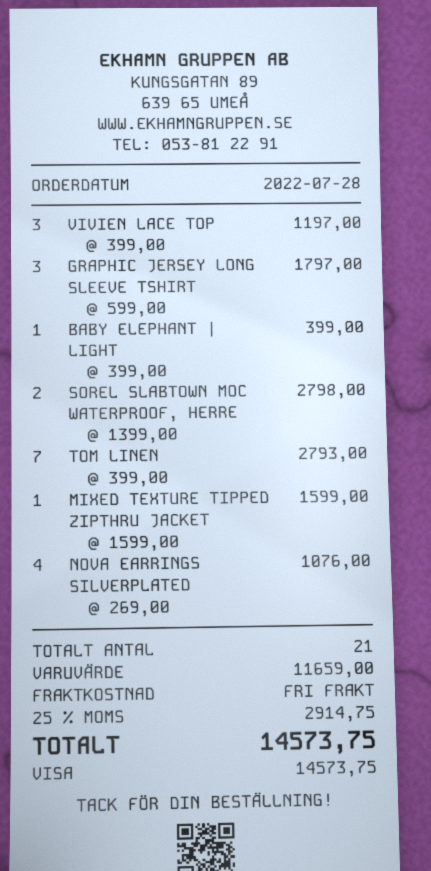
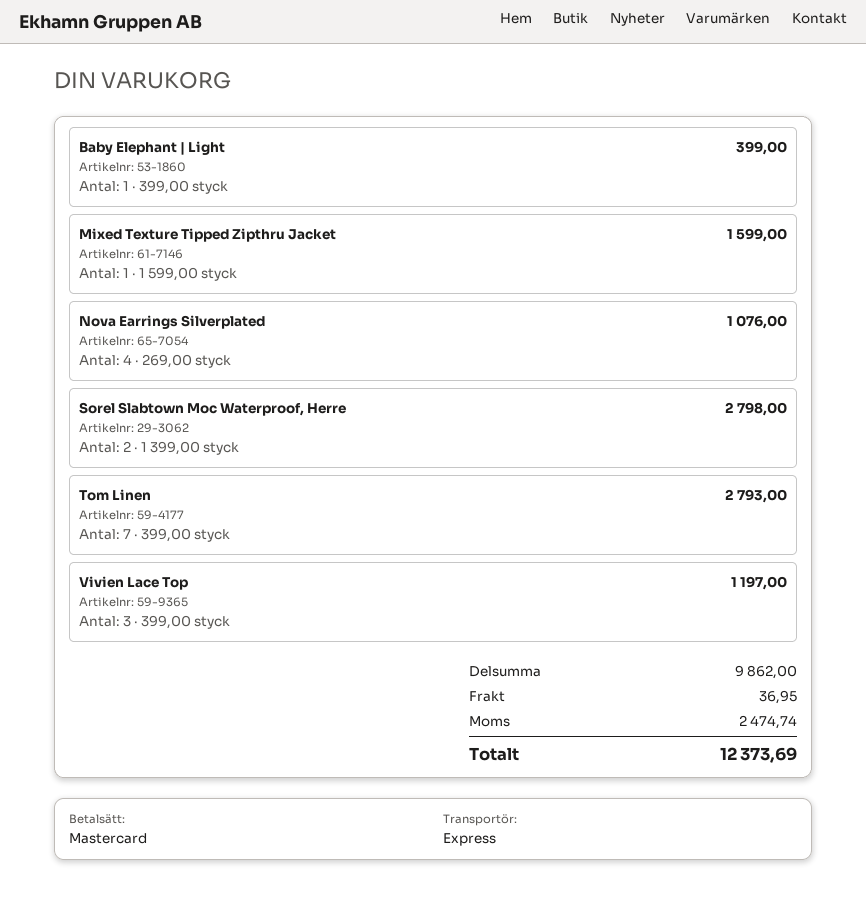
payment method: Visa -> Mastercard
GRAPHIC JERSEY LONG SLEEVE TSHIRT: 3 x 599.00 = 1797.00 -> none
subtotal: 11659.00 -> 9862.00
shipping: 0.00 -> 36.95
tax: 2914.75 -> 2474.74
total: 14573.75 -> 12373.69

